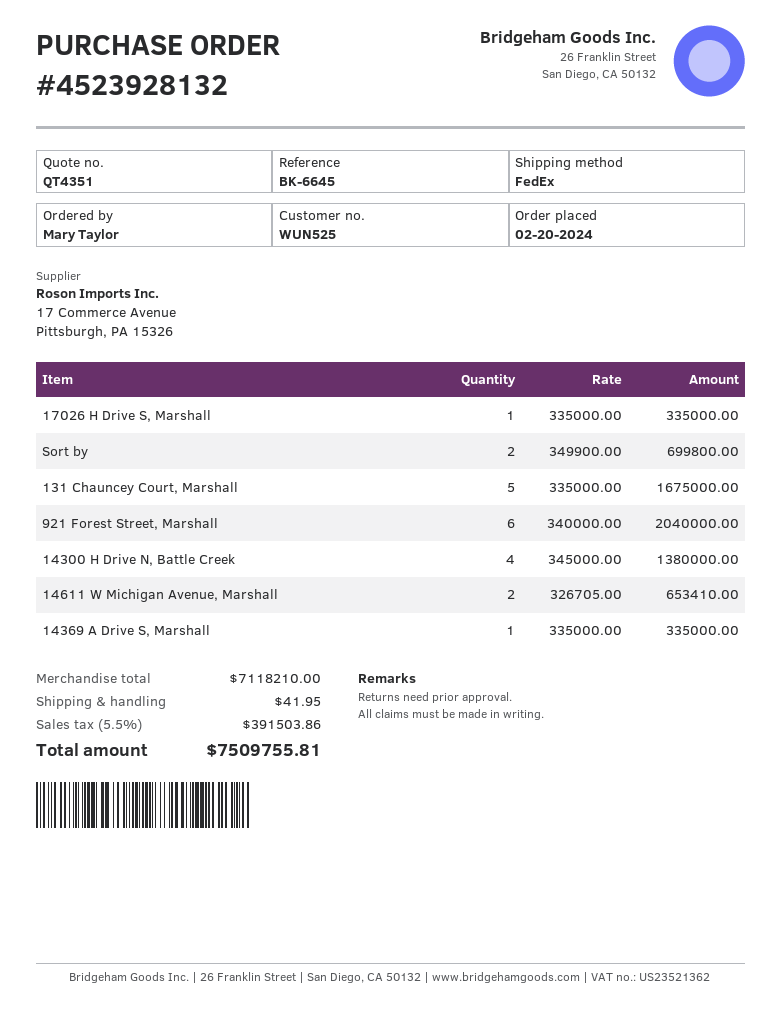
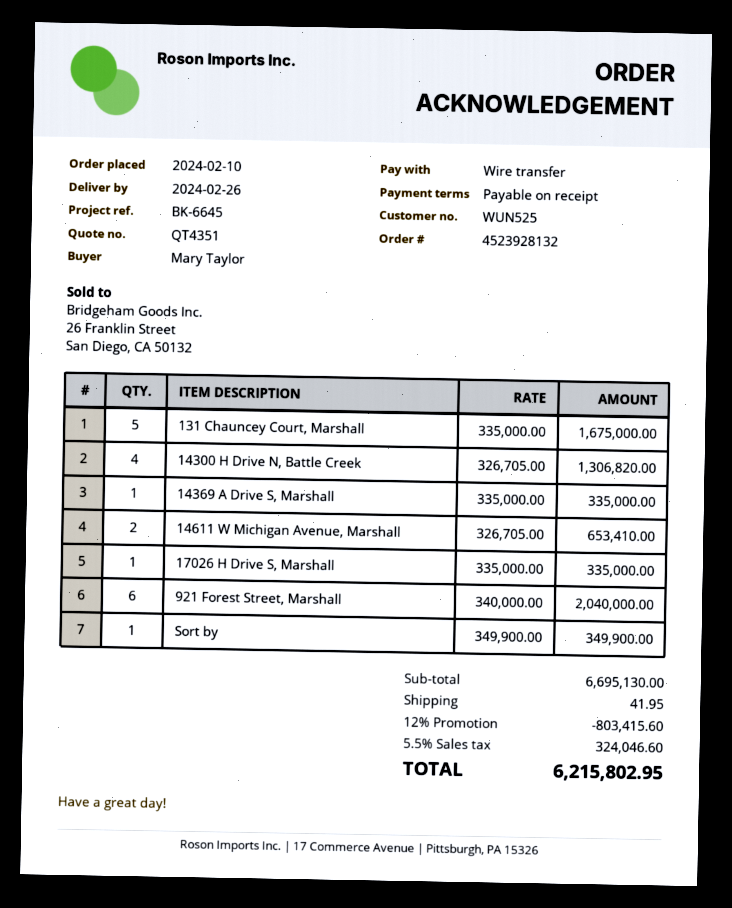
order date: 2024-02-20 -> 2024-02-10
Sort by: 2 x 349900.00 = 699800.00 -> 1 x 349900.00 = 349900.00
14300 H Drive N, Battle Creek: 4 x 345000.00 = 1380000.00 -> 4 x 326705.00 = 1306820.00
subtotal: 7118210.00 -> 6695130.00
discount: none -> 12% = 803415.60
tax: 5.5% = 391503.86 -> 5.5% = 324046.60
total: 7509755.81 -> 6215802.95

